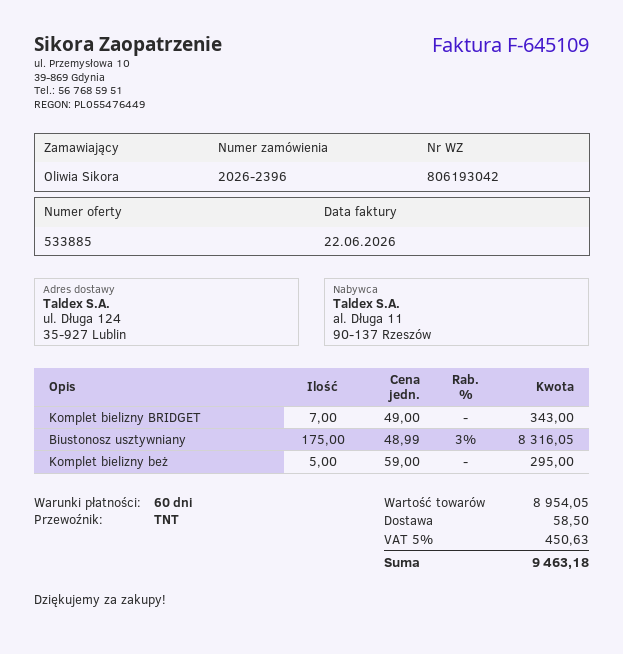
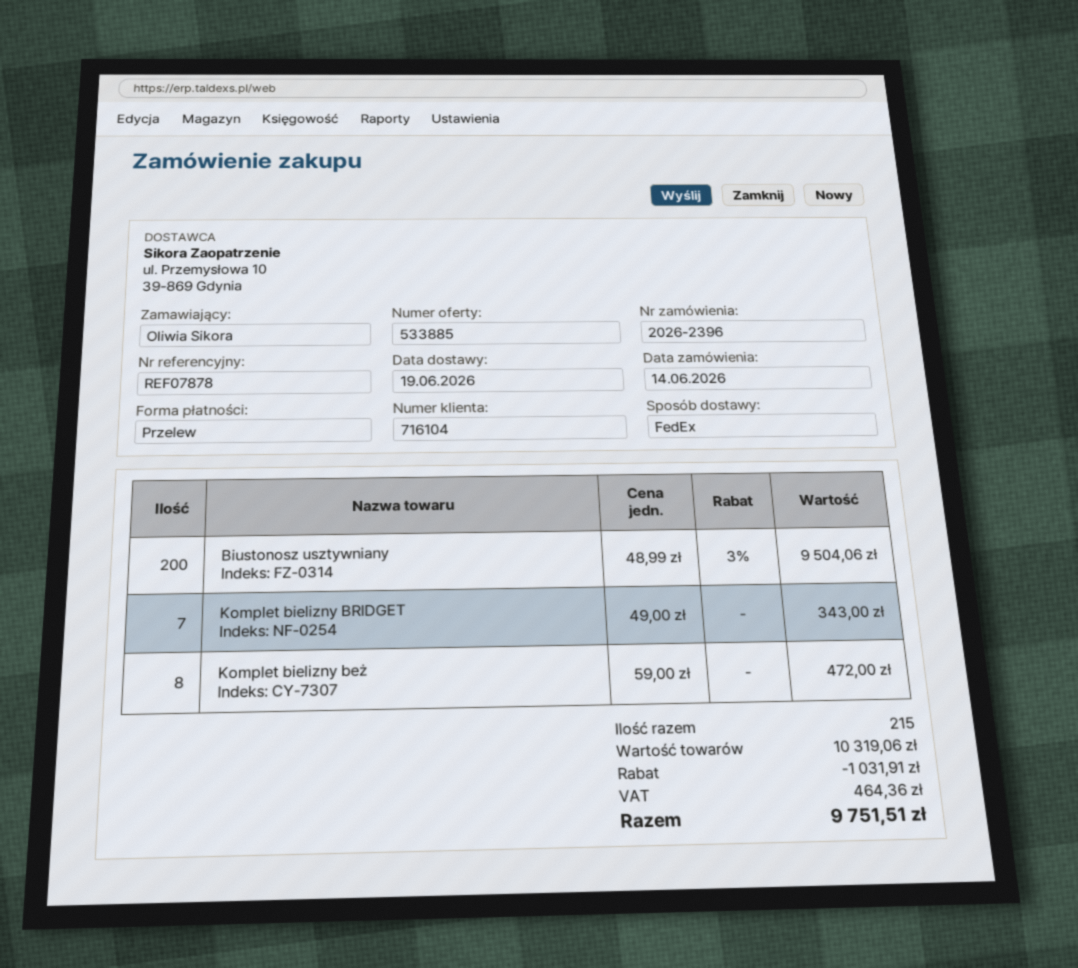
shipping method: TNT -> FedEx
Biustonosz usztywniany: 175 x 48.99 - 3% = 8316.05 -> 200 x 48.99 - 3% = 9504.06
Komplet bielizny beż: 5 x 59.00 = 295.00 -> 8 x 59.00 = 472.00
subtotal: 8954.05 -> 10319.06
discount: none -> 1031.91
shipping: 58.50 -> none
tax: 450.63 -> 464.36
total: 9463.18 -> 9751.51

